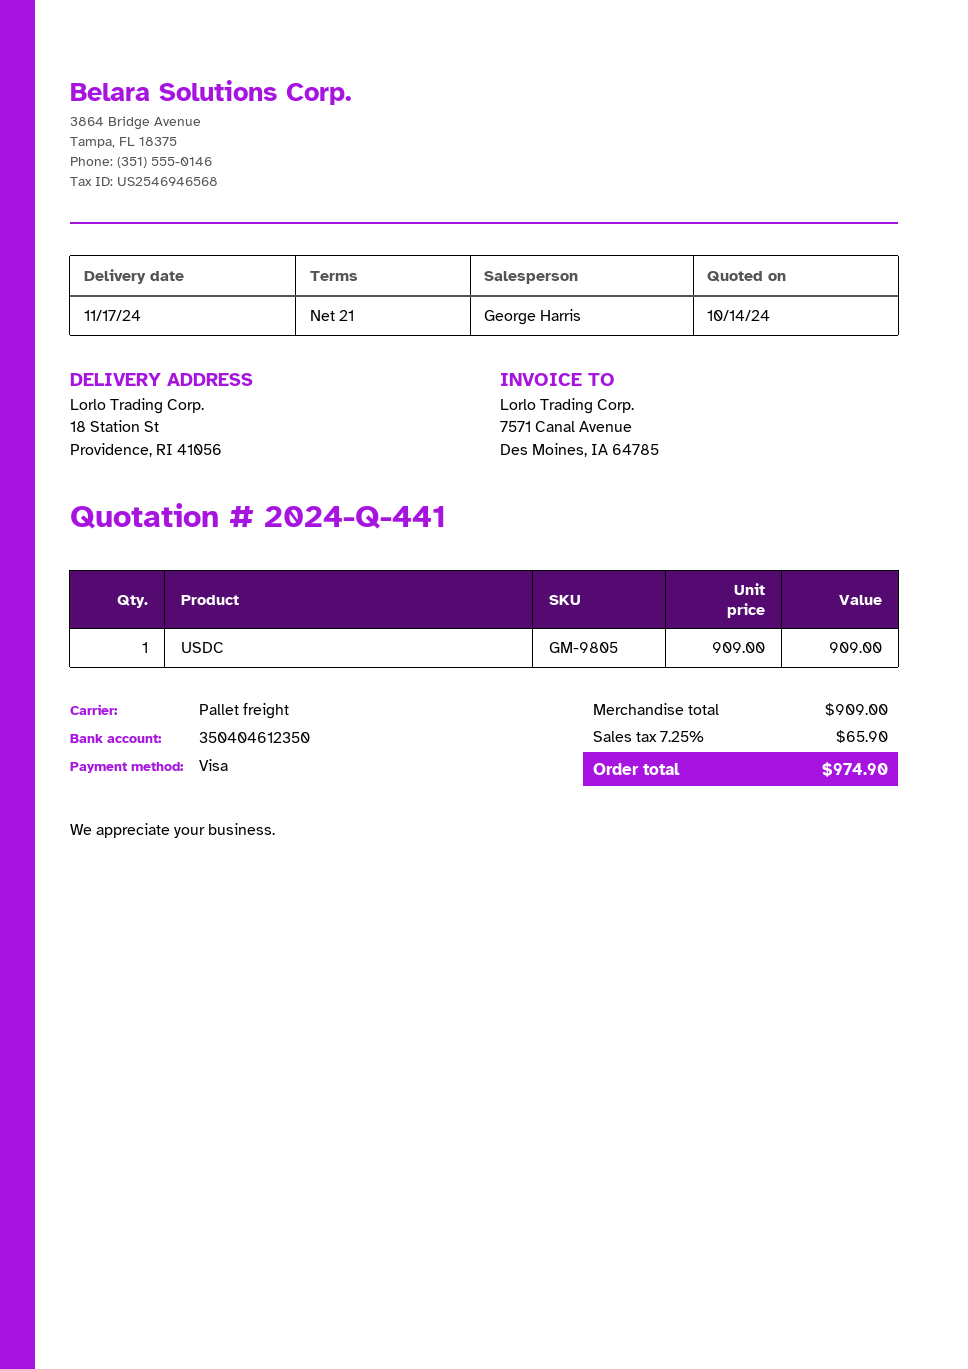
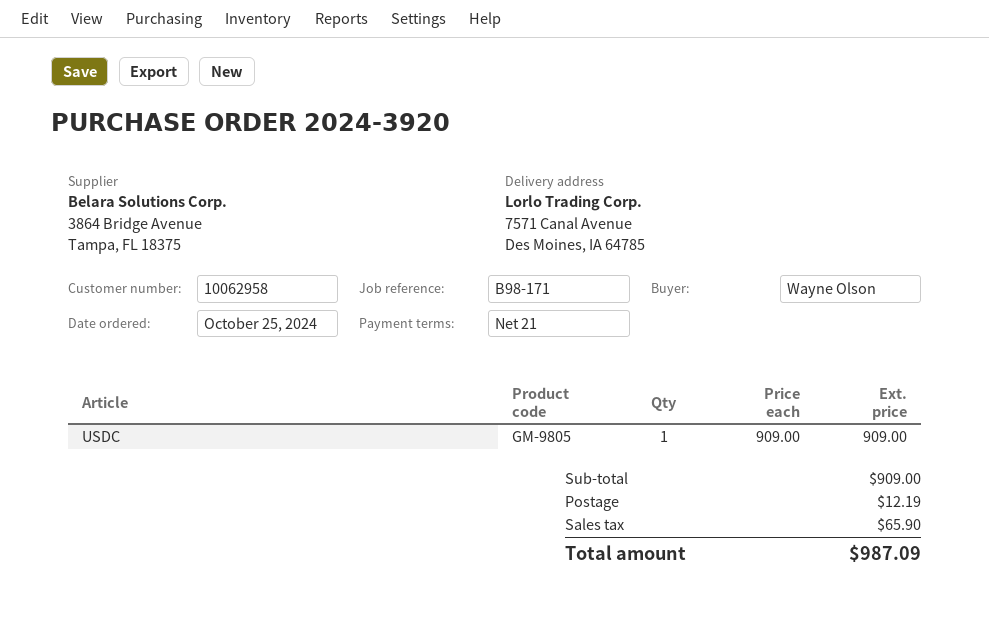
ship to: 18 Station St, Providence, RI 41056 -> 7571 Canal Avenue, Des Moines, IA 64785
shipping: none -> 12.19
total: 974.90 -> 987.09

